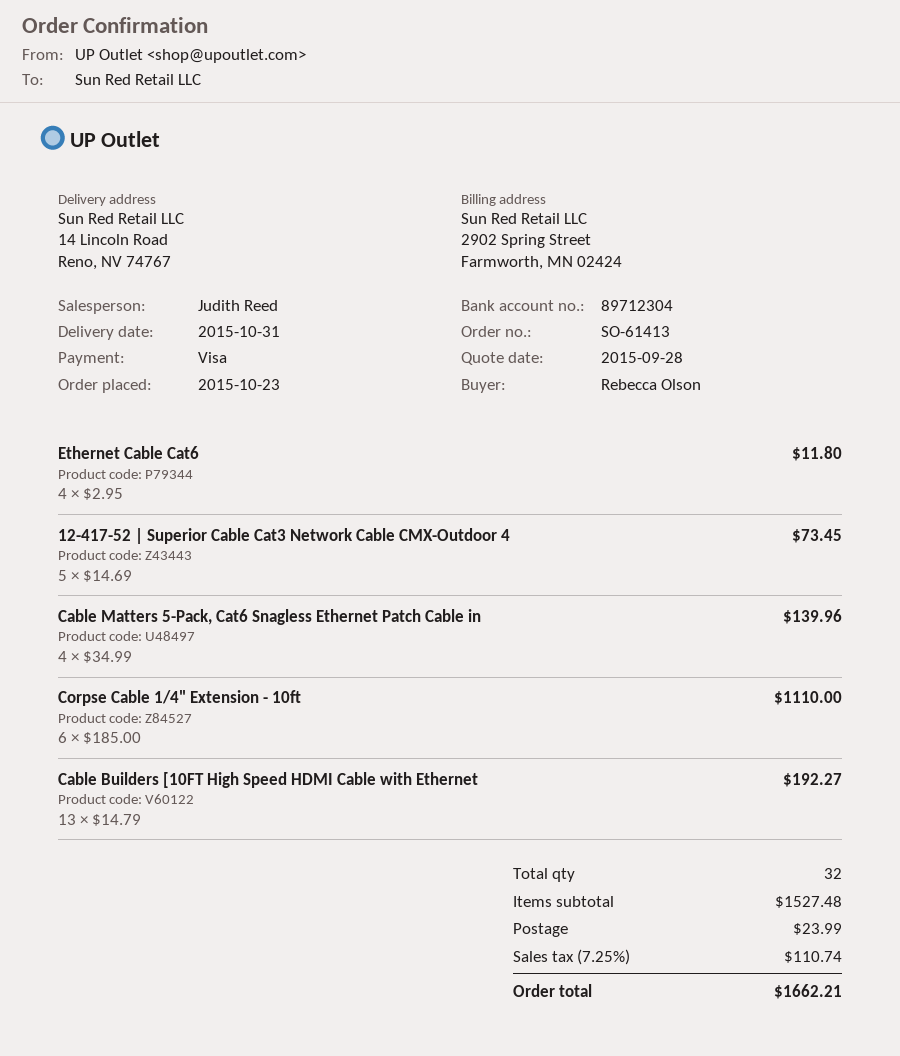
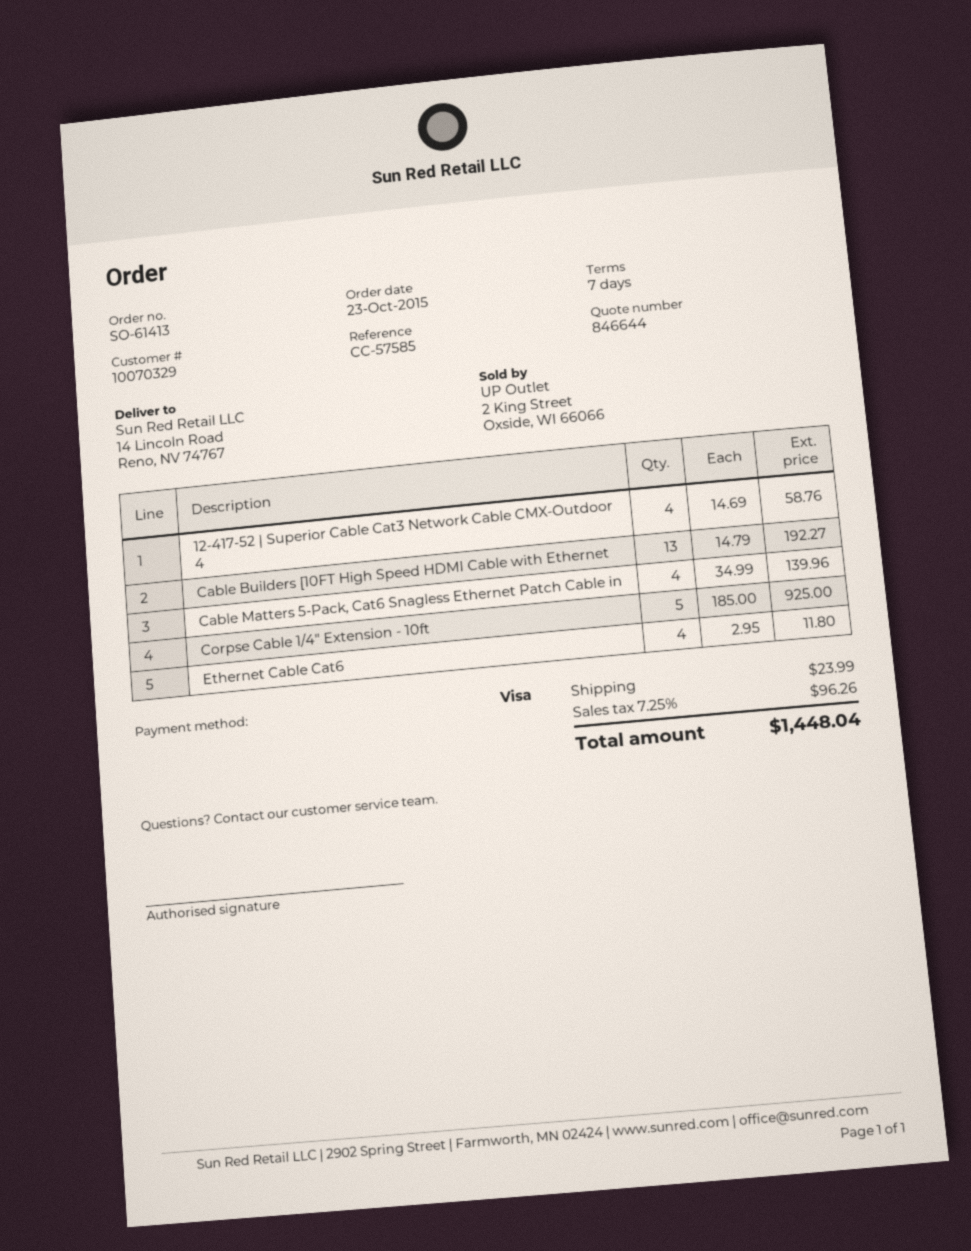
12-417-52 | Superior Cable Cat3 Network Cable CMX-Outdoor 4: 5 x 14.69 = 73.45 -> 4 x 14.69 = 58.76
Corpse Cable 1/4" Extension - 10ft: 6 x 185.00 = 1110.00 -> 5 x 185.00 = 925.00
tax: 7.25% = 110.74 -> 7.25% = 96.26
total: 1662.21 -> 1448.04

